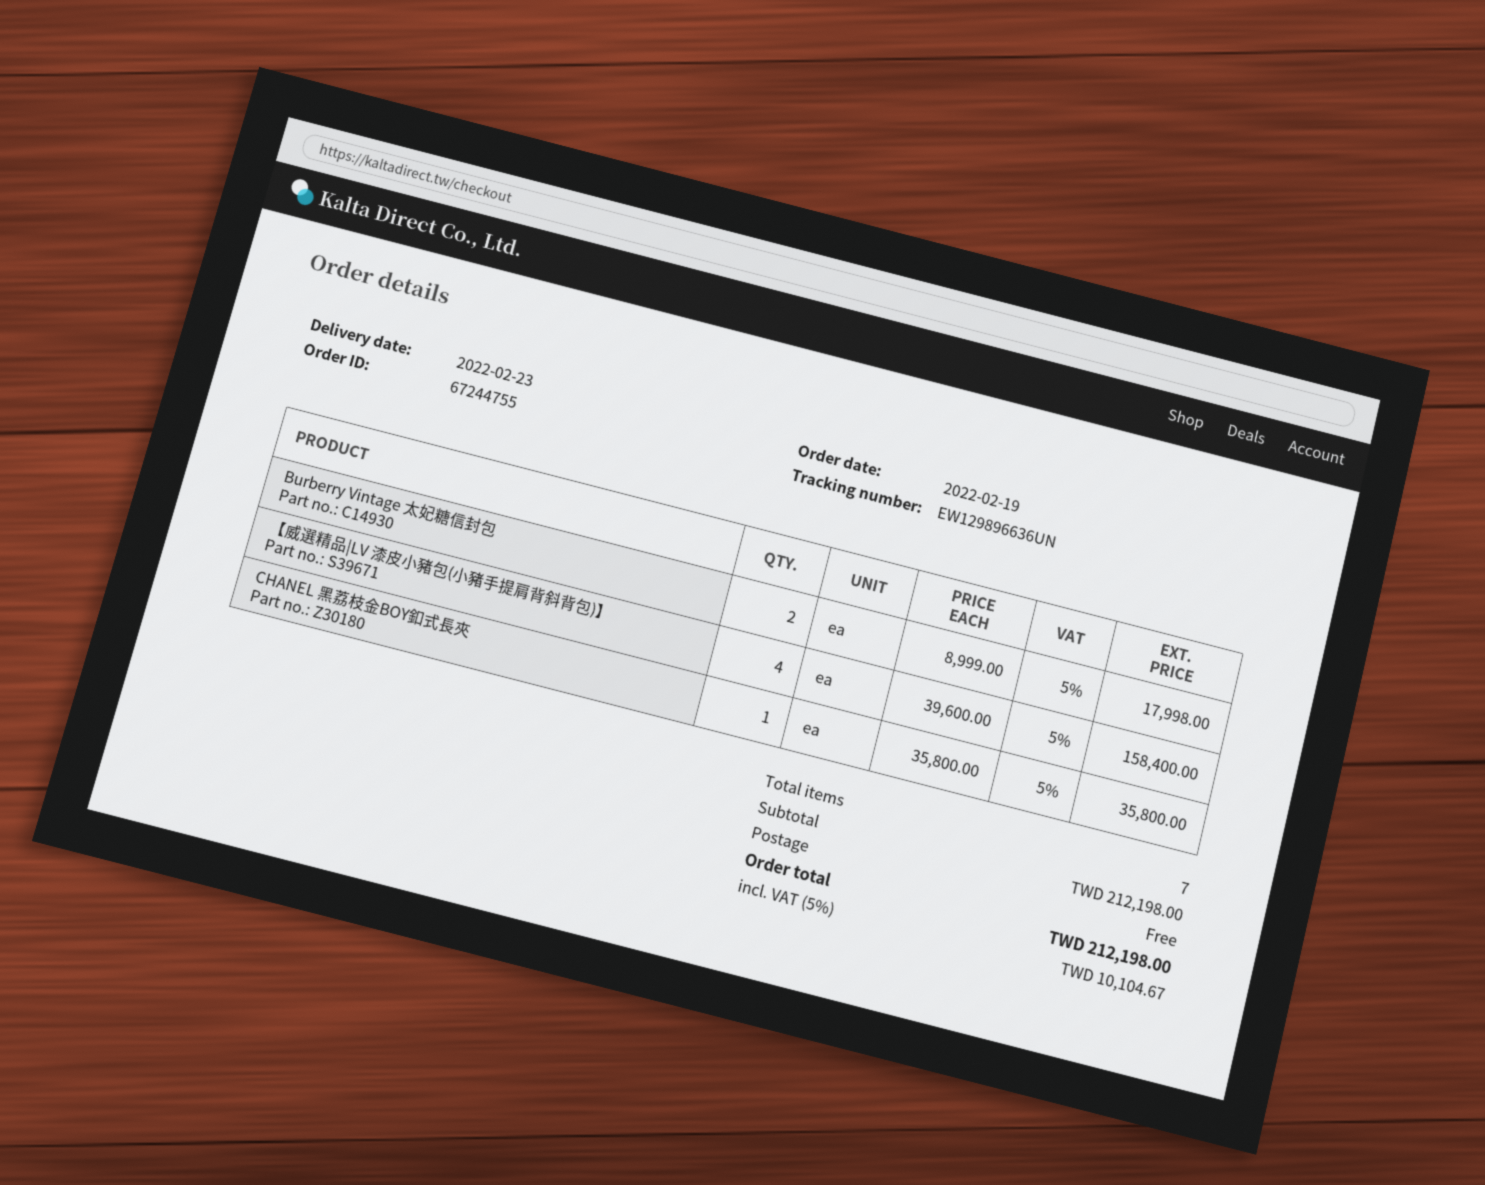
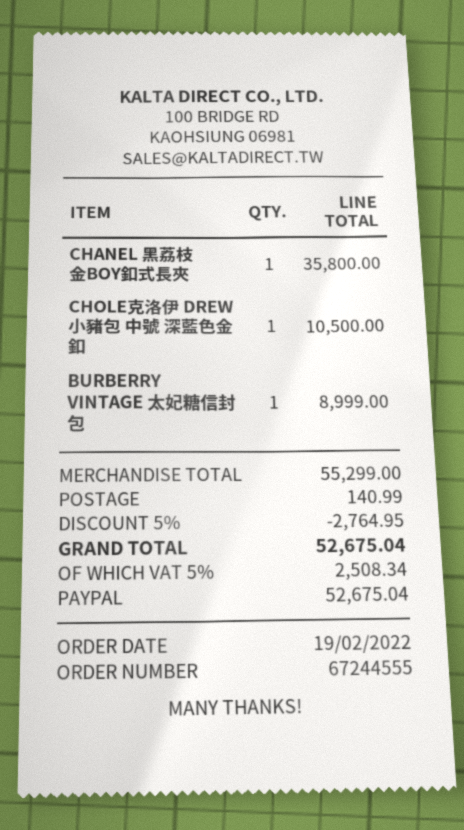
order number: 67244755 -> 67244555
Burberry Vintage 太妃糖信封包: 2 for 17998.00 -> 1 for 8999.00
【威選精品|LV 漆皮小豬包(小豬手提肩背斜背包)】: 4 for 158400.00 -> none
CHOLE克洛伊 DREW 小豬包 中號 深藍色金釦: none -> 1 for 10500.00
subtotal: 212198.00 -> 55299.00
discount: none -> 5% = 2764.95
shipping: 0.00 -> 140.99
tax: 5% = 10104.67 -> 5% = 2508.34
total: 212198.00 -> 52675.04

